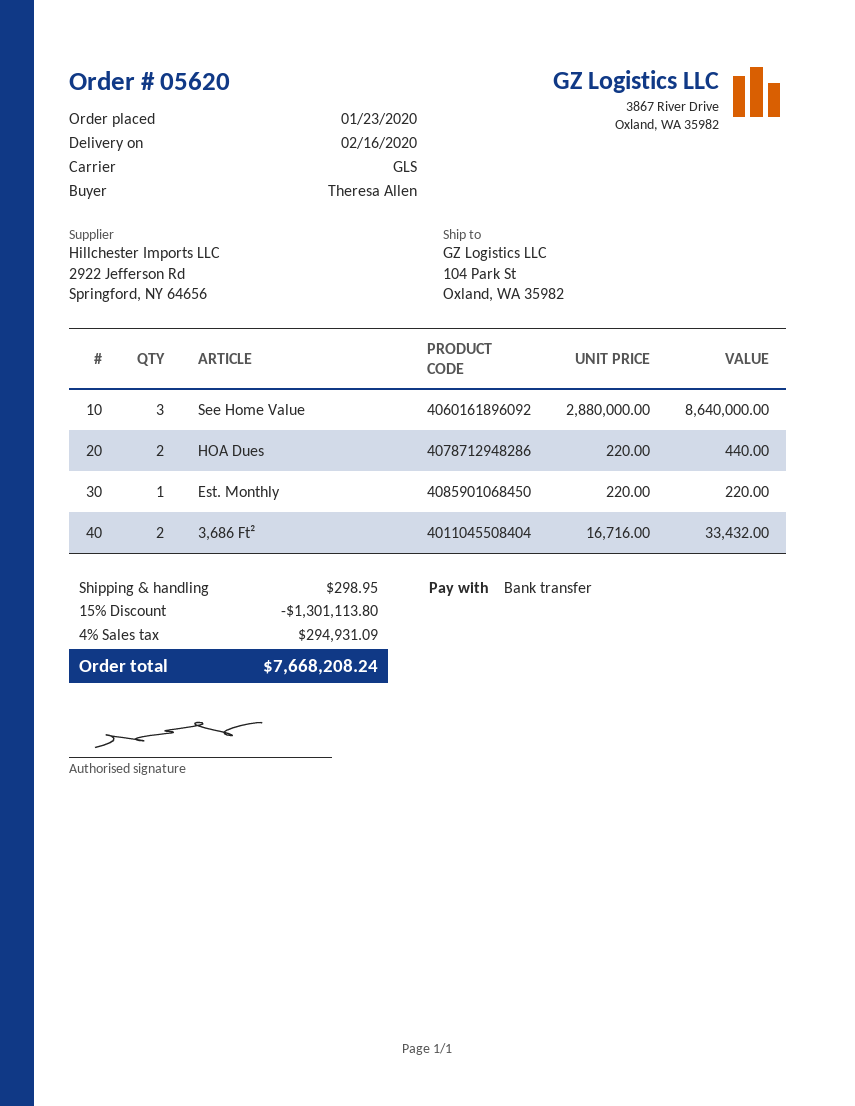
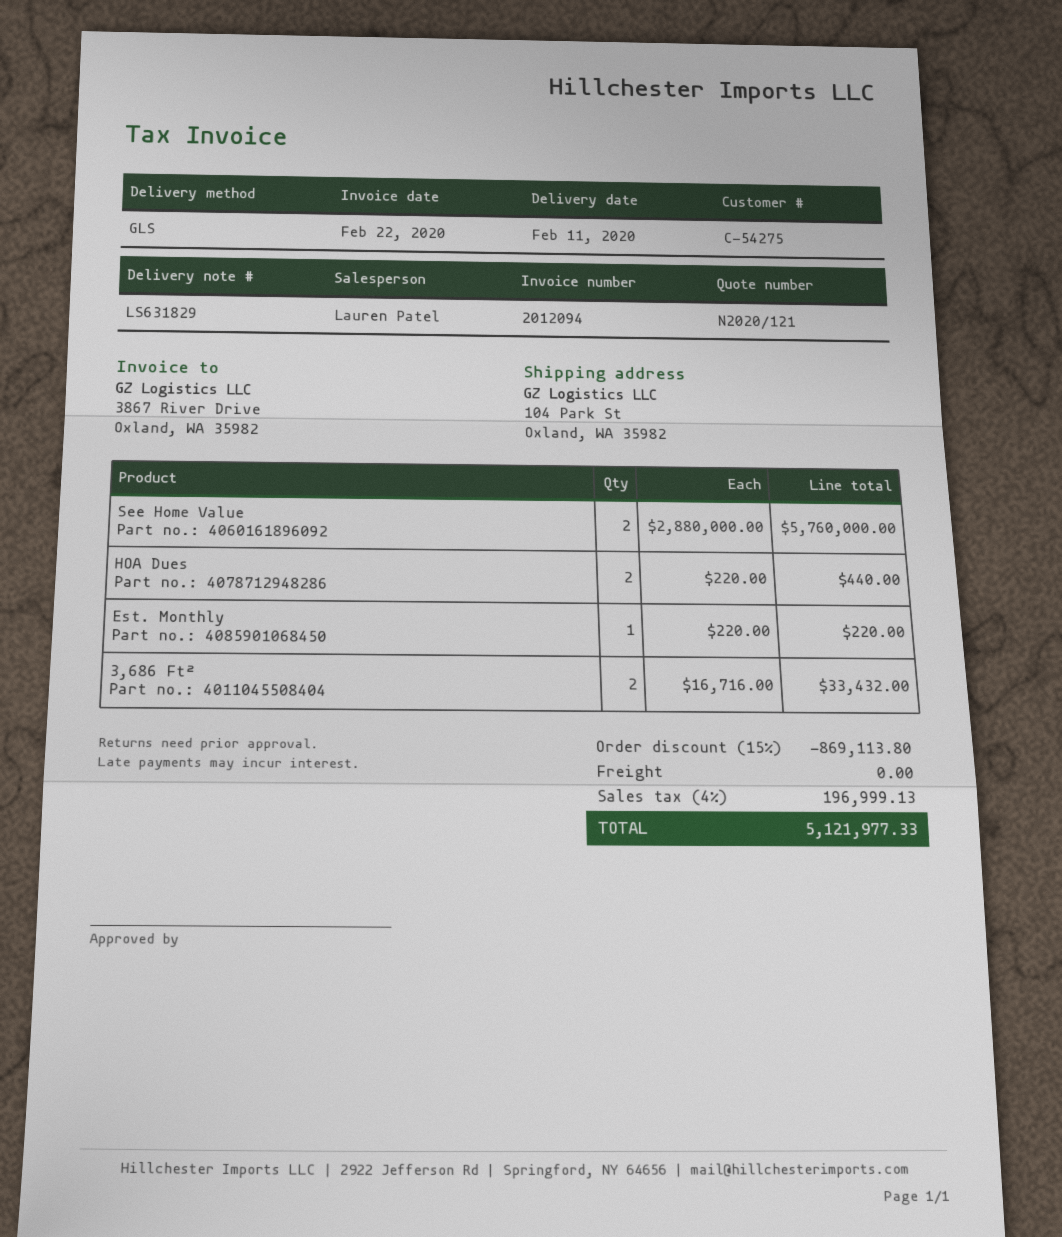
delivery date: 2020-02-16 -> 2020-02-11
See Home Value: 3 x 2880000.00 = 8640000.00 -> 2 x 2880000.00 = 5760000.00
discount: 15% = 1301113.80 -> 15% = 869113.80
shipping: 298.95 -> 0.00
tax: 4% = 294931.09 -> 4% = 196999.13
total: 7668208.24 -> 5121977.33

